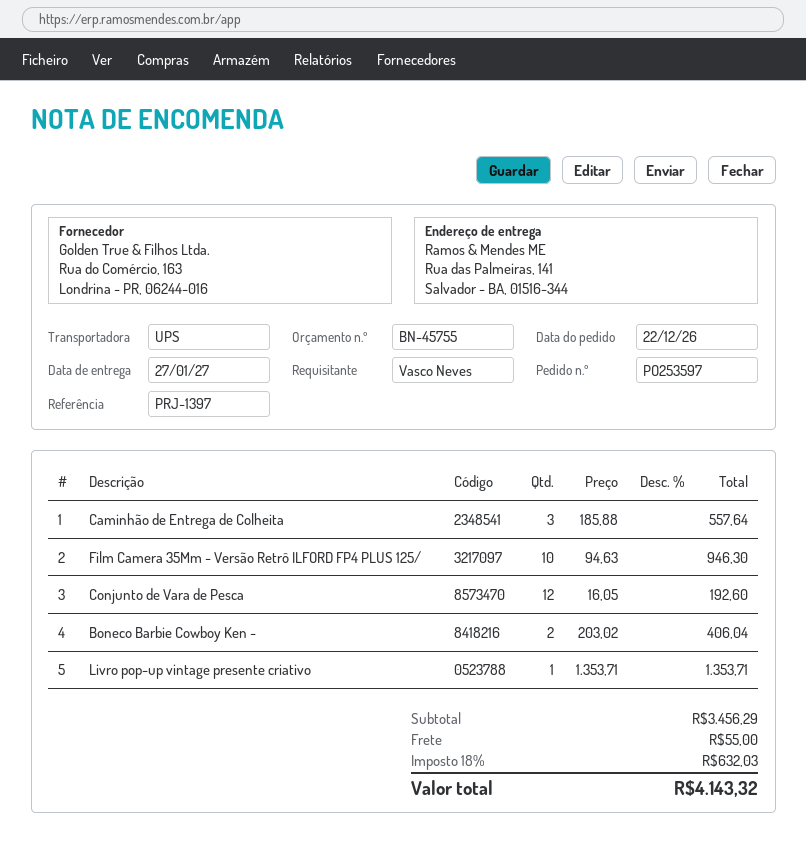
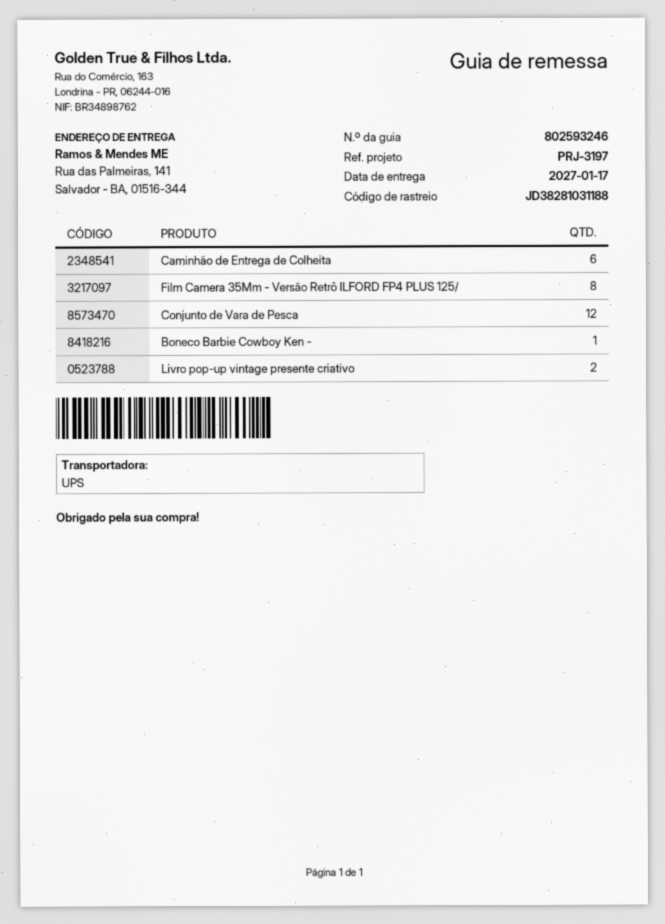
delivery date: 2027-01-27 -> 2027-01-17
reference: PRJ-1397 -> PRJ-3197
Caminhão de Entrega de Colheita: 3 -> 6
Film Camera 35Mm - Versão Retrô ILFORD FP4 PLUS 125/: 10 -> 8
Boneco Barbie Cowboy Ken -: 2 -> 1
Livro pop-up vintage presente criativo: 1 -> 2

